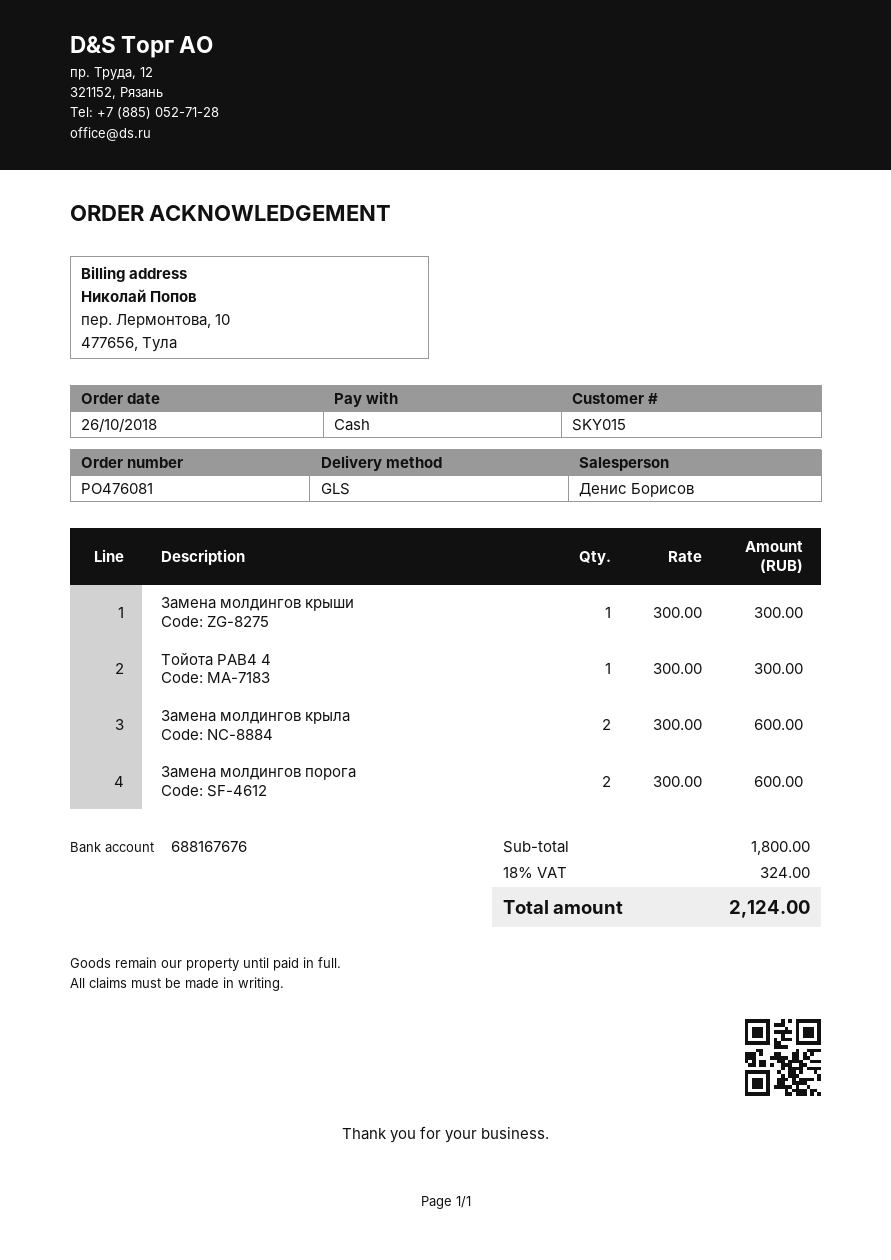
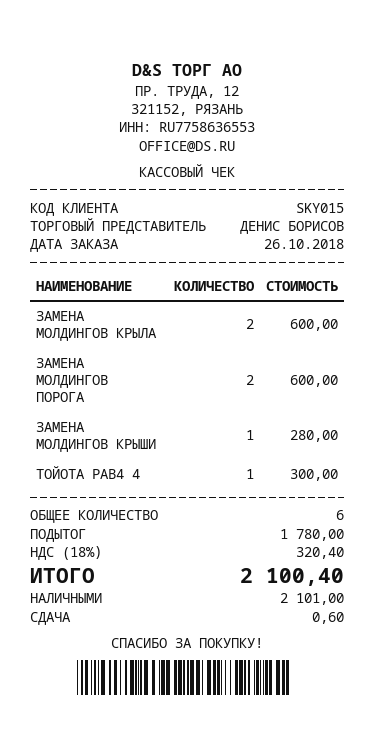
Замена молдингов крыши: 1 for 300.00 -> 1 for 280.00
subtotal: 1800.00 -> 1780.00
tax: 18% = 324.00 -> 18% = 320.40
total: 2124.00 -> 2100.40

